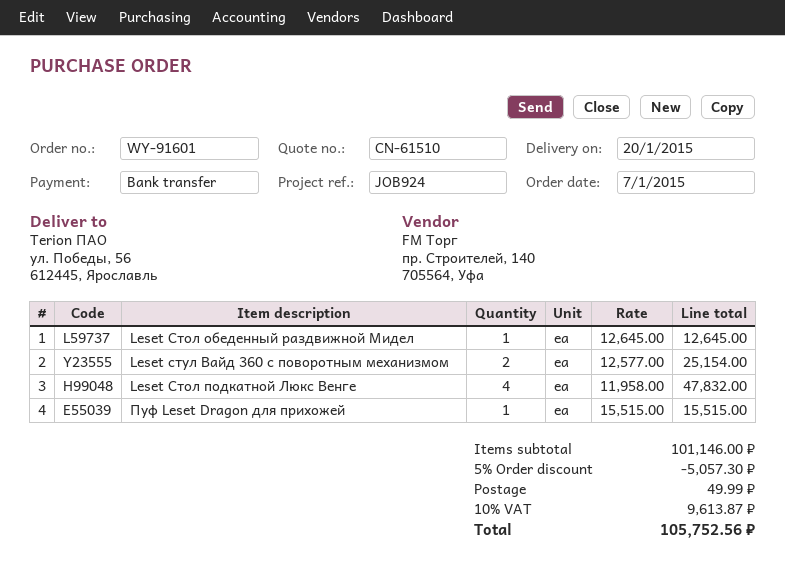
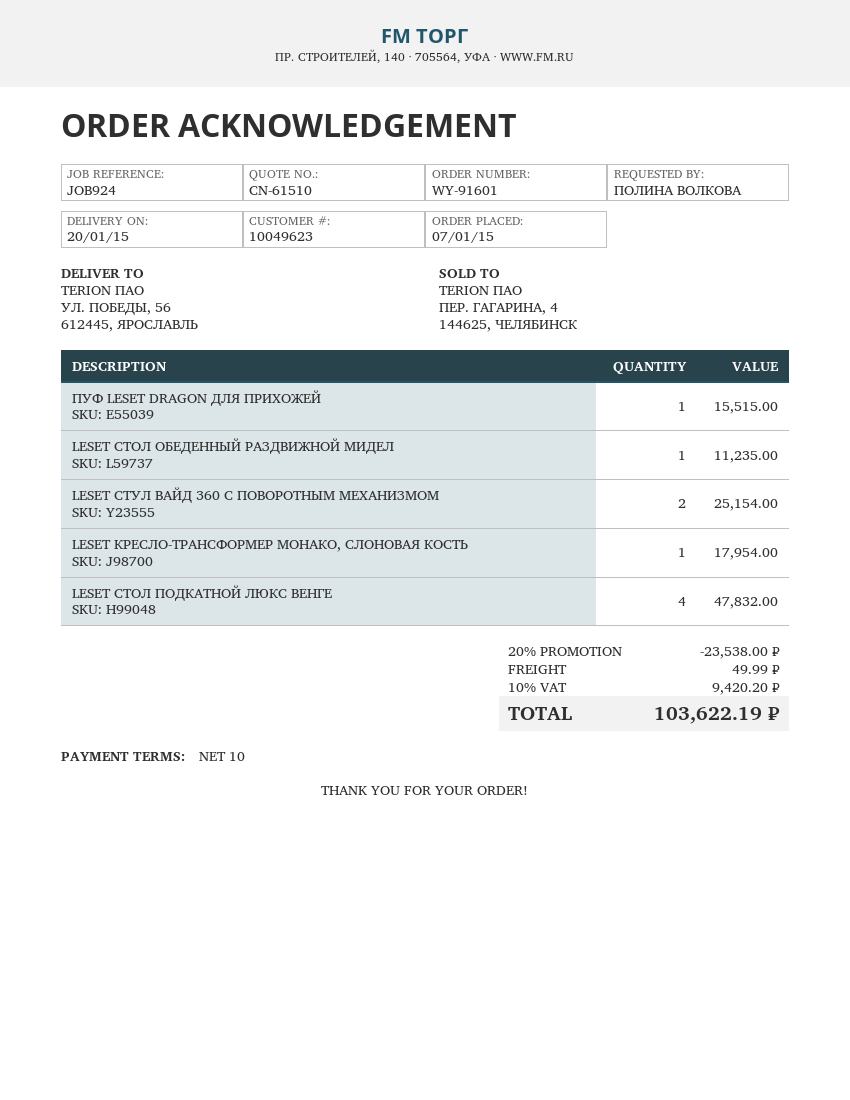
Leset Стол обеденный раздвижной Мидел: 1 for 12645.00 -> 1 for 11235.00
LESET КРЕСЛО-ТРАНСФОРМЕР МОНАКО, СЛОНОВАЯ КОСТЬ: none -> 1 for 17954.00
discount: 5% = 5057.30 -> 20% = 23538.00
tax: 10% = 9613.87 -> 10% = 9420.20
total: 105752.56 -> 103622.19

